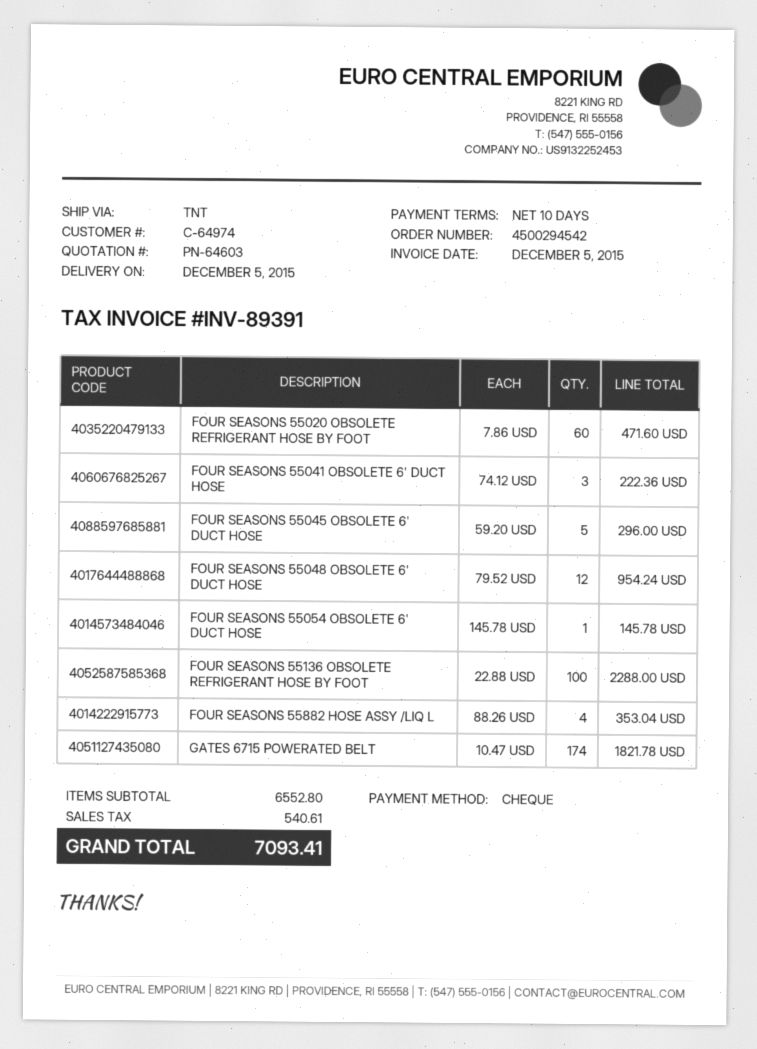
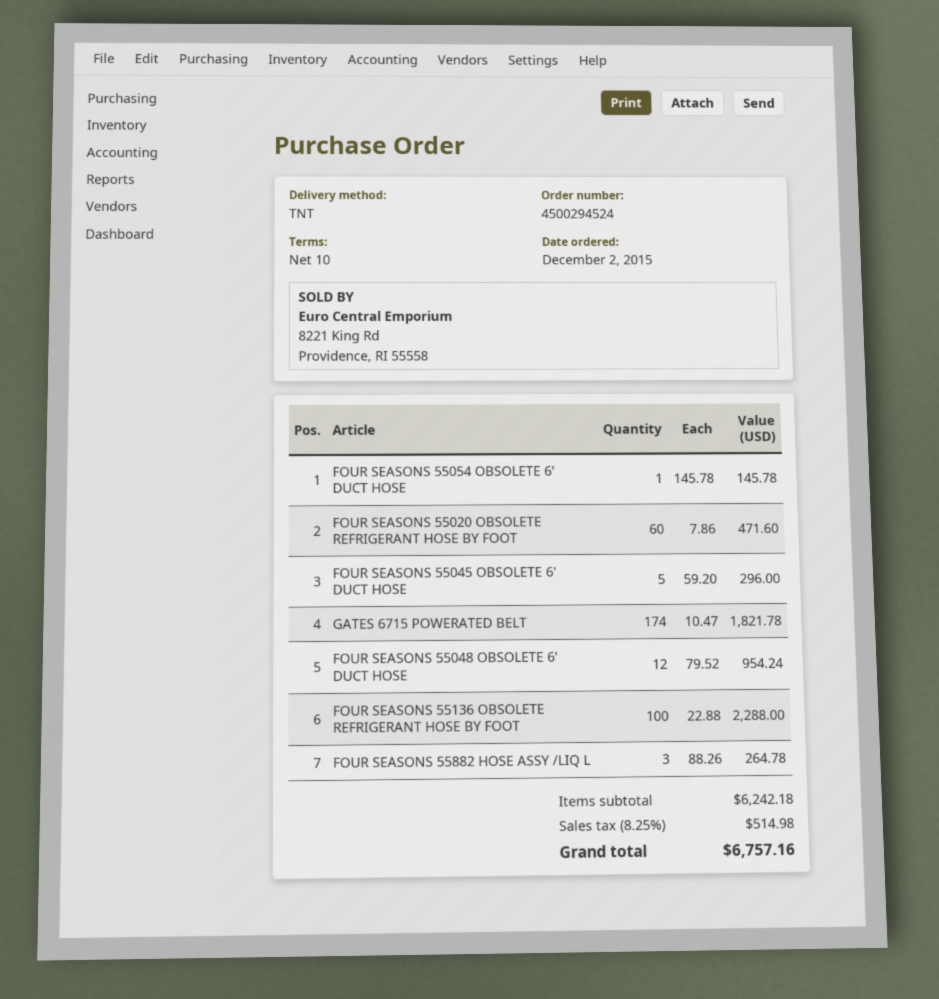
order number: 4500294542 -> 4500294524
FOUR SEASONS 55041 OBSOLETE 6' DUCT HOSE: 3 x 74.12 = 222.36 -> none
FOUR SEASONS 55882 HOSE ASSY /LIQ L: 4 x 88.26 = 353.04 -> 3 x 88.26 = 264.78
subtotal: 6552.80 -> 6242.18
tax: 540.61 -> 514.98
total: 7093.41 -> 6757.16

